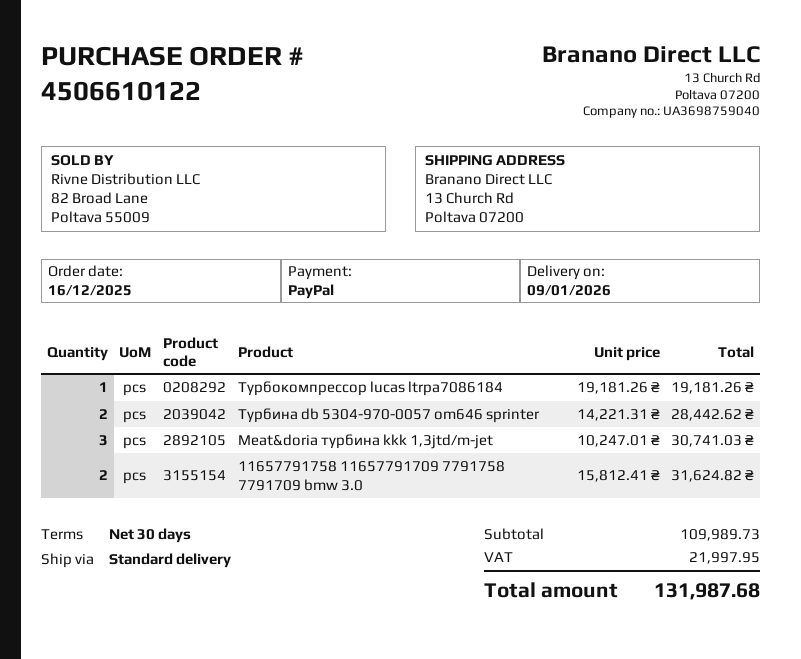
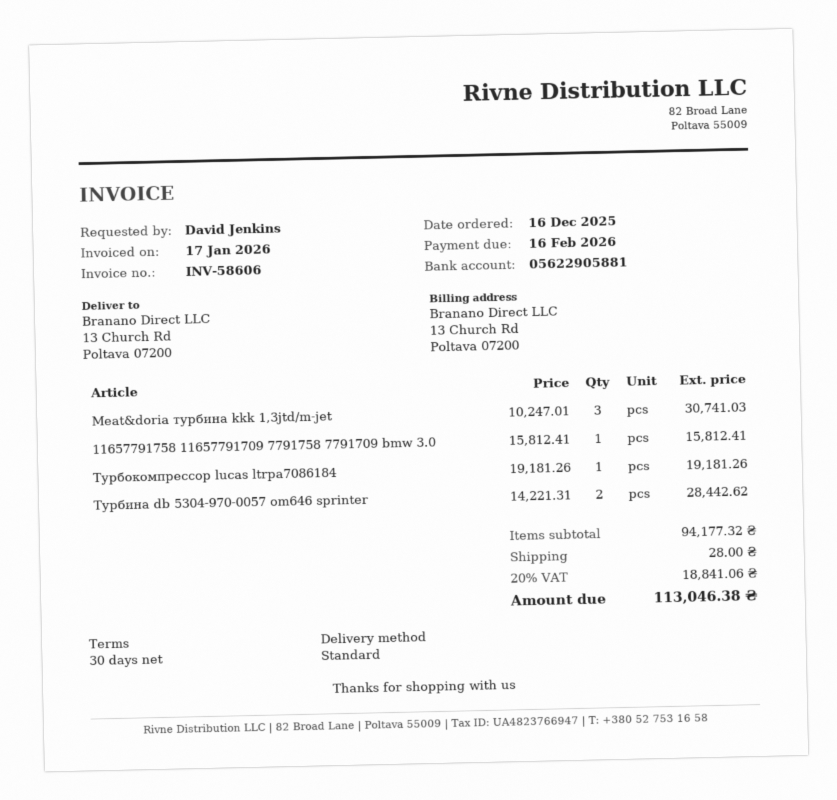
11657791758 11657791709 7791758 7791709 bmw 3.0: 2 x 15812.41 = 31624.82 -> 1 x 15812.41 = 15812.41
subtotal: 109989.73 -> 94177.32
shipping: none -> 28.00
tax: 21997.95 -> 18841.06
total: 131987.68 -> 113046.38

